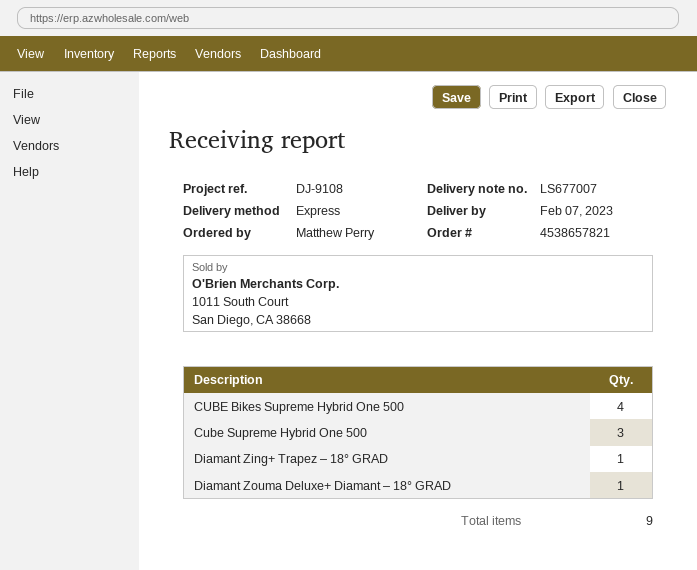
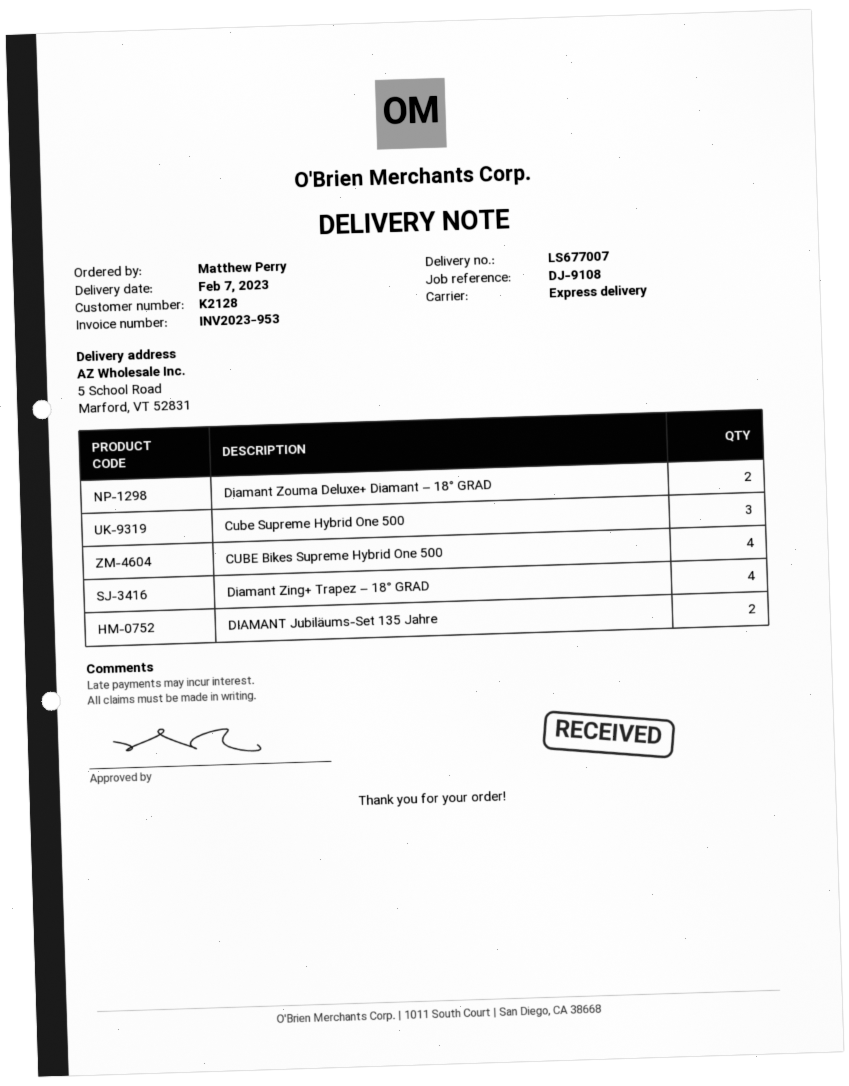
Diamant Zing+ Trapez – 18° GRAD: 1 -> 4
Diamant Zouma Deluxe+ Diamant – 18° GRAD: 1 -> 2
DIAMANT Jubiläums-Set 135 Jahre: none -> 2

